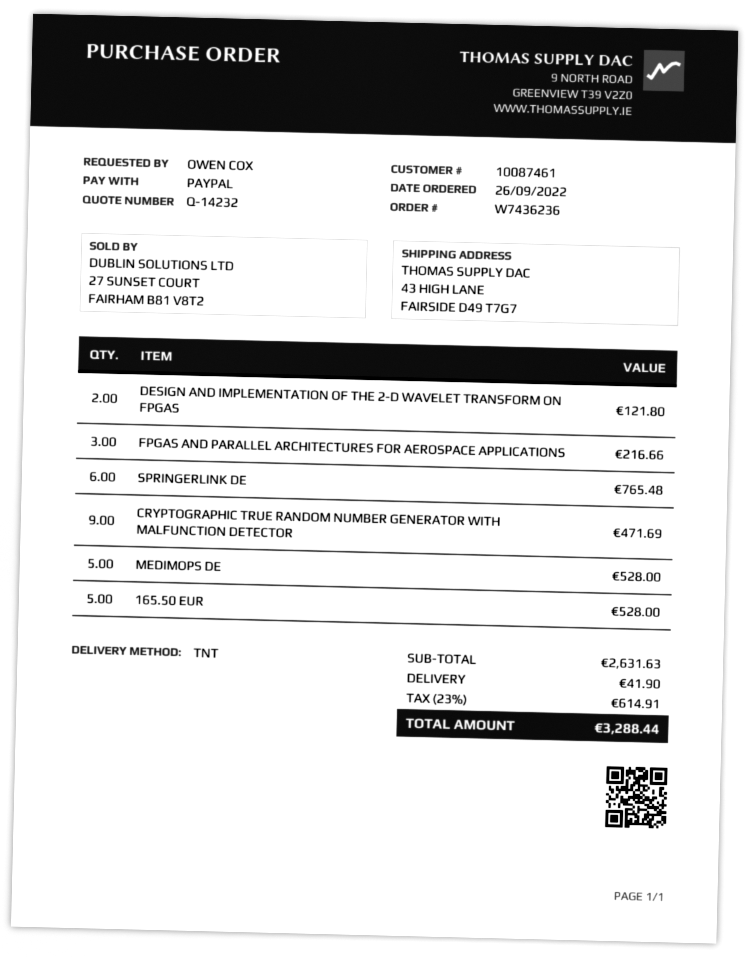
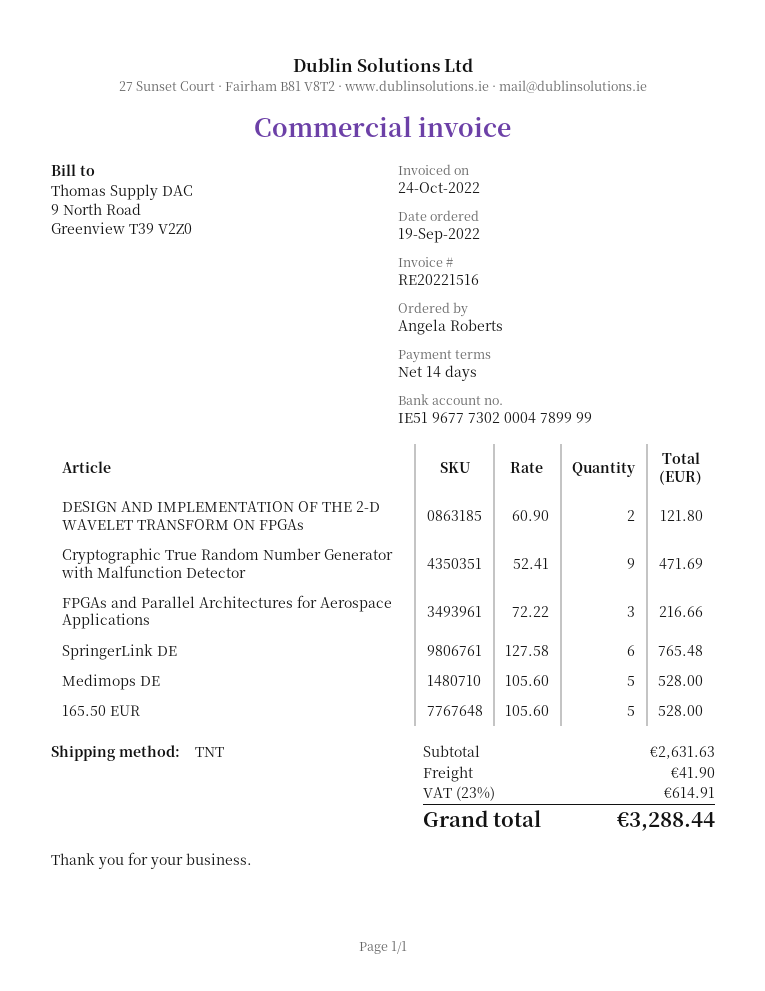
order date: 2022-09-26 -> 2022-09-19
ordered by: OWEN COX -> Angela Roberts

